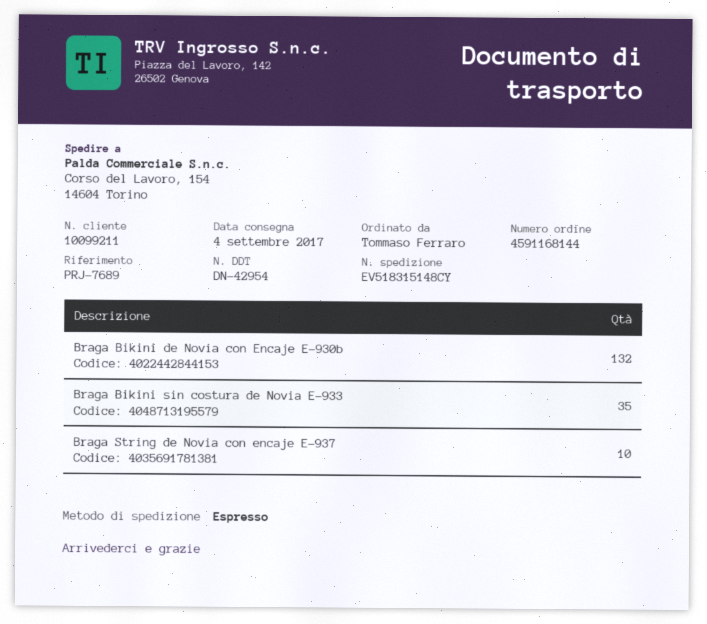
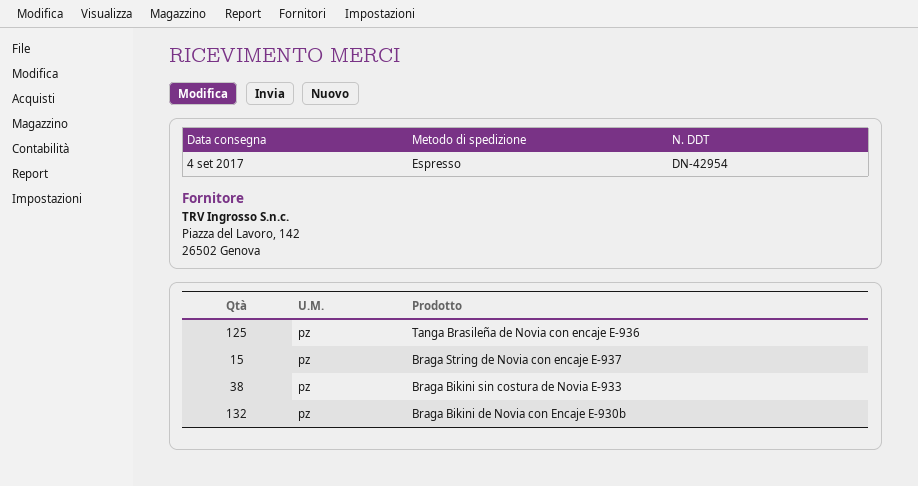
Braga Bikini sin costura de Novia E-933: 35 -> 38
Braga String de Novia con encaje E-937: 10 -> 15
Tanga Brasileña de Novia con encaje E-936: none -> 125

